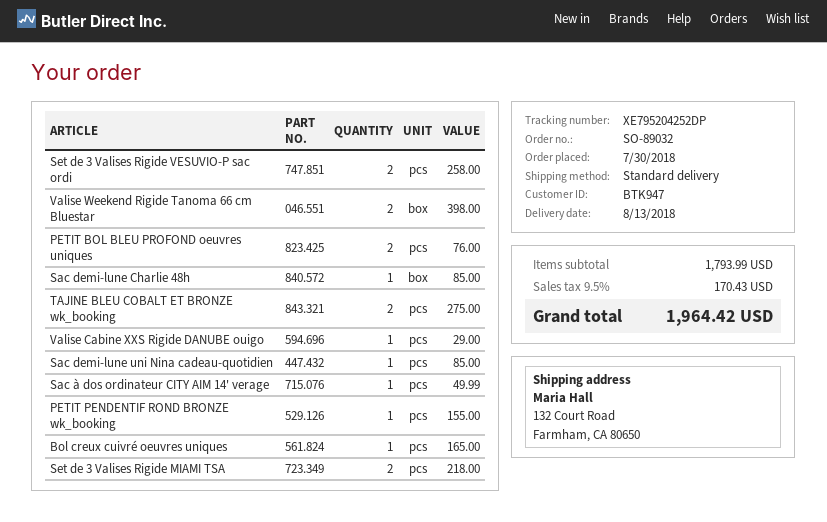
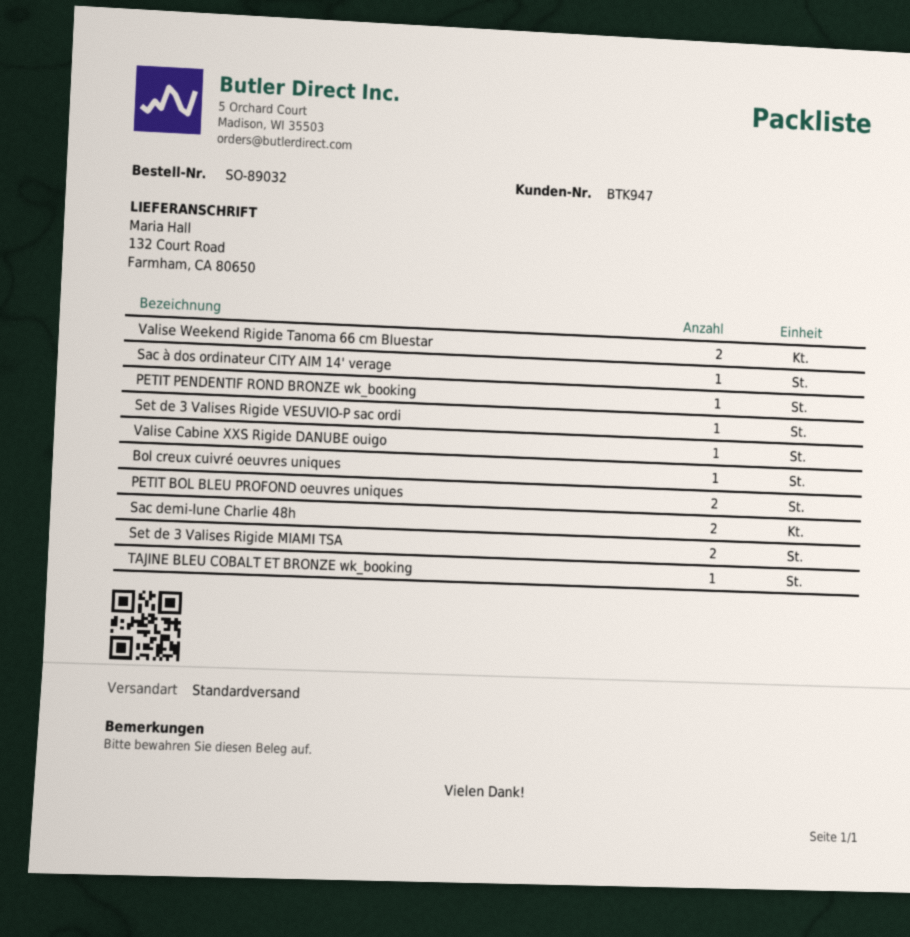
Set de 3 Valises Rigide VESUVIO-P sac ordi: 2 -> 1
Sac demi-lune Charlie 48h: 1 -> 2
TAJINE BLEU COBALT ET BRONZE wk_booking: 2 -> 1
Sac demi-lune uni Nina cadeau-quotidien: 1 -> none

